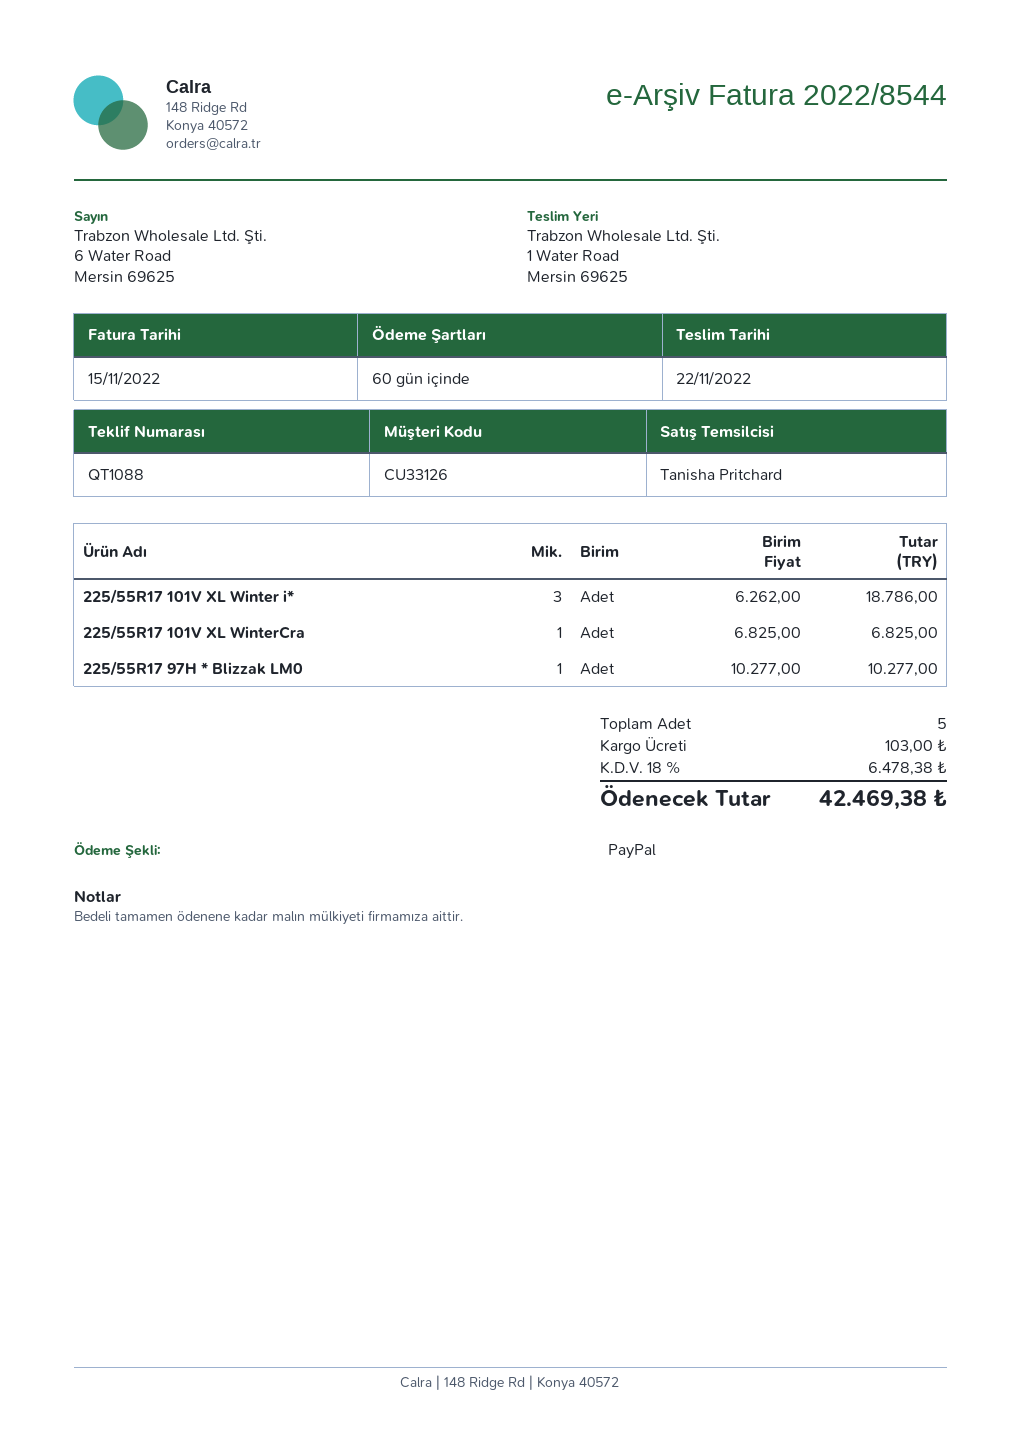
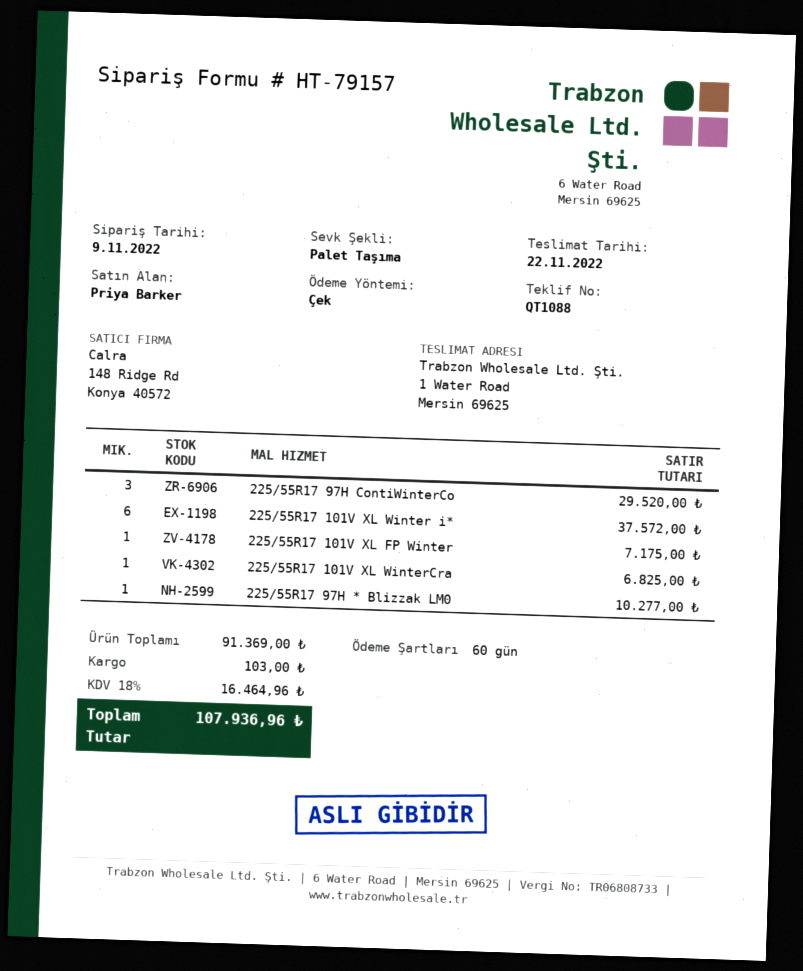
payment method: PayPal -> cheque
225/55R17 101V XL Winter i*: 3 for 18786.00 -> 6 for 37572.00
225/55R17 97H ContiWinterCo: none -> 3 for 29520.00
225/55R17 101V XL FP Winter: none -> 1 for 7175.00
tax: 18% = 6478.38 -> 18% = 16464.96
total: 42469.38 -> 107936.96

